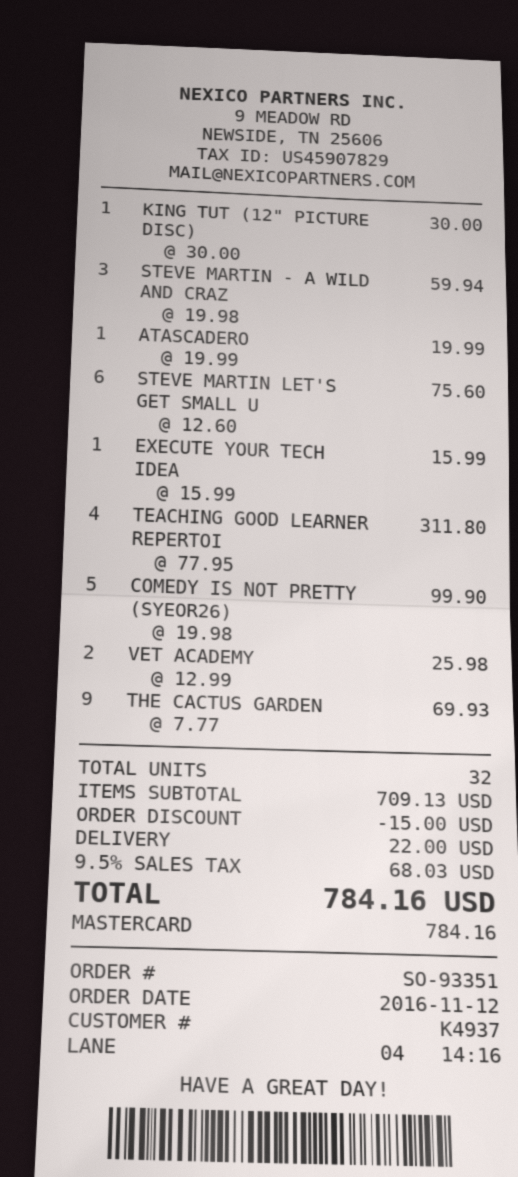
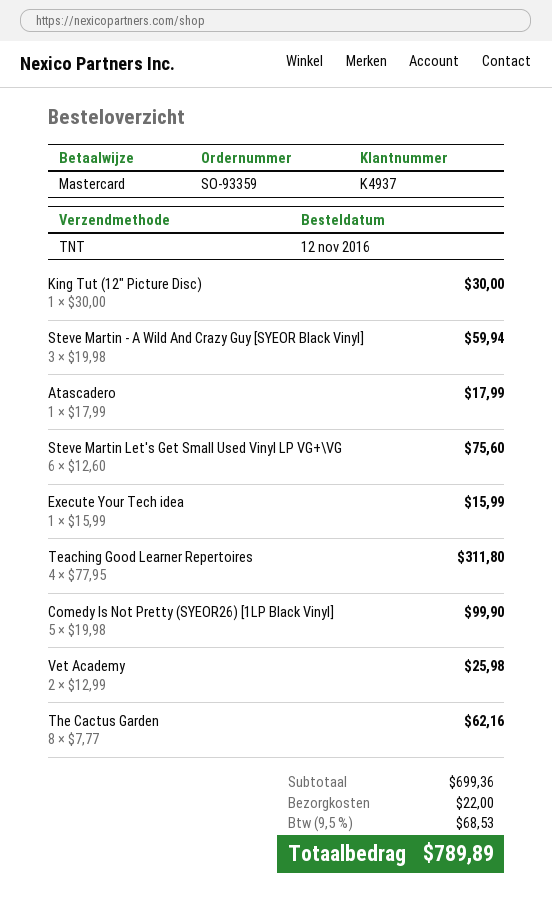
order number: SO-93351 -> SO-93359
ATASCADERO: 1 x 19.99 = 19.99 -> 1 x 17.99 = 17.99
THE CACTUS GARDEN: 9 x 7.77 = 69.93 -> 8 x 7.77 = 62.16
subtotal: 709.13 -> 699.36
discount: 15.00 -> none
tax: 9.5% = 68.03 -> 9.5% = 68.53
total: 784.16 -> 789.89

